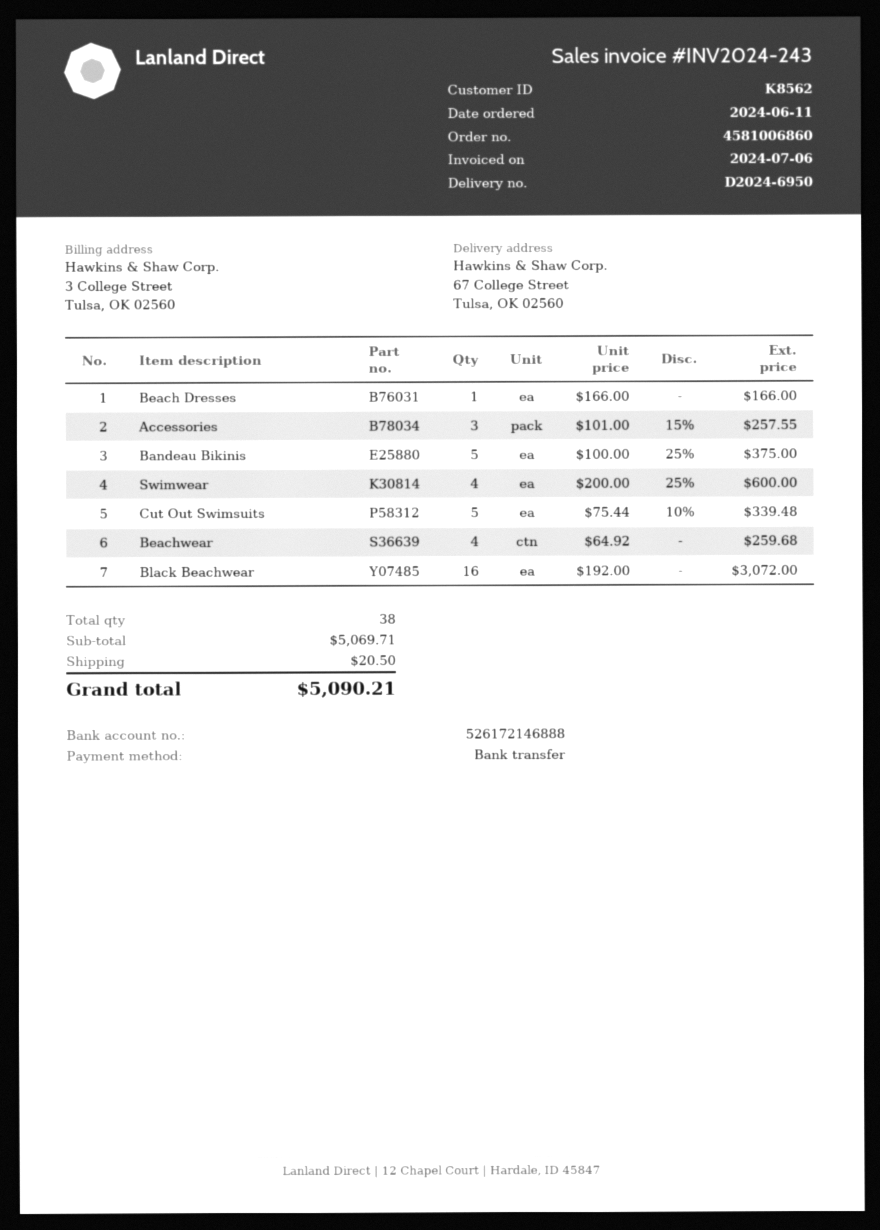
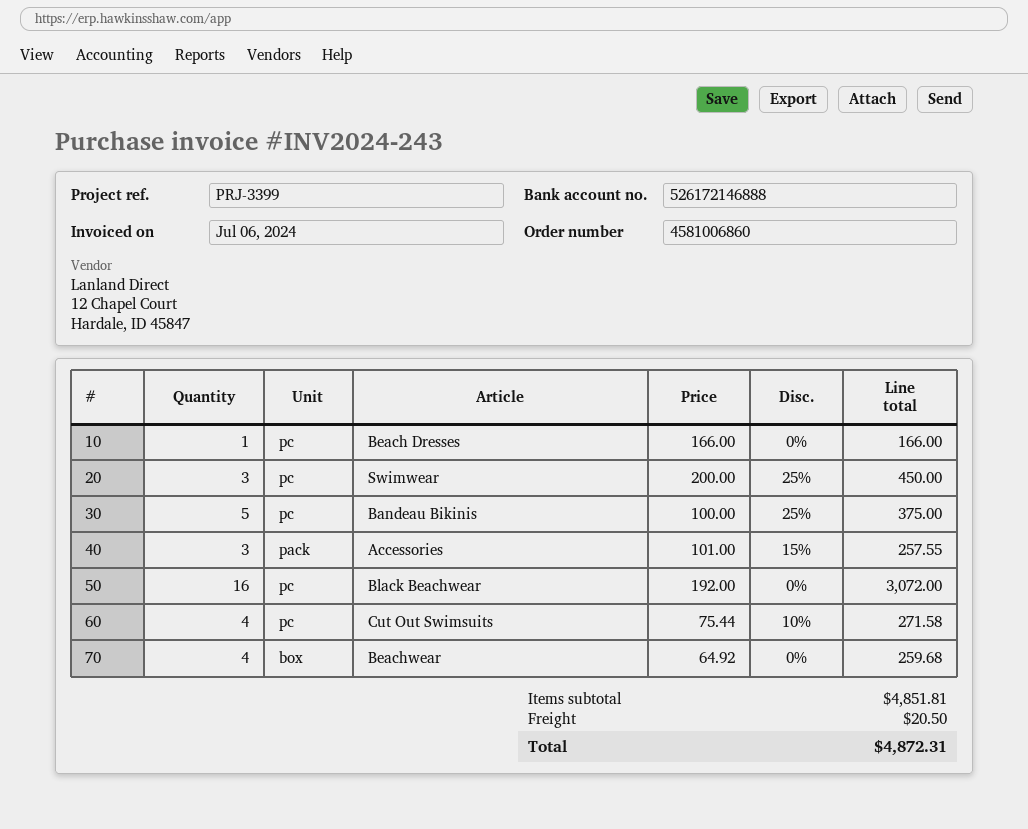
Swimwear: 4 x 200.00 - 25% = 600.00 -> 3 x 200.00 - 25% = 450.00
Cut Out Swimsuits: 5 x 75.44 - 10% = 339.48 -> 4 x 75.44 - 10% = 271.58
subtotal: 5069.71 -> 4851.81
total: 5090.21 -> 4872.31

